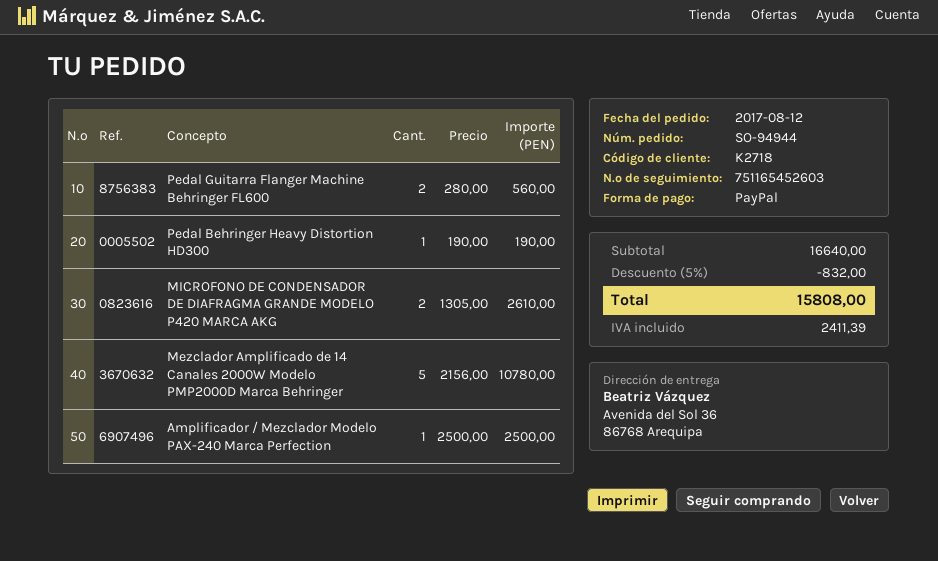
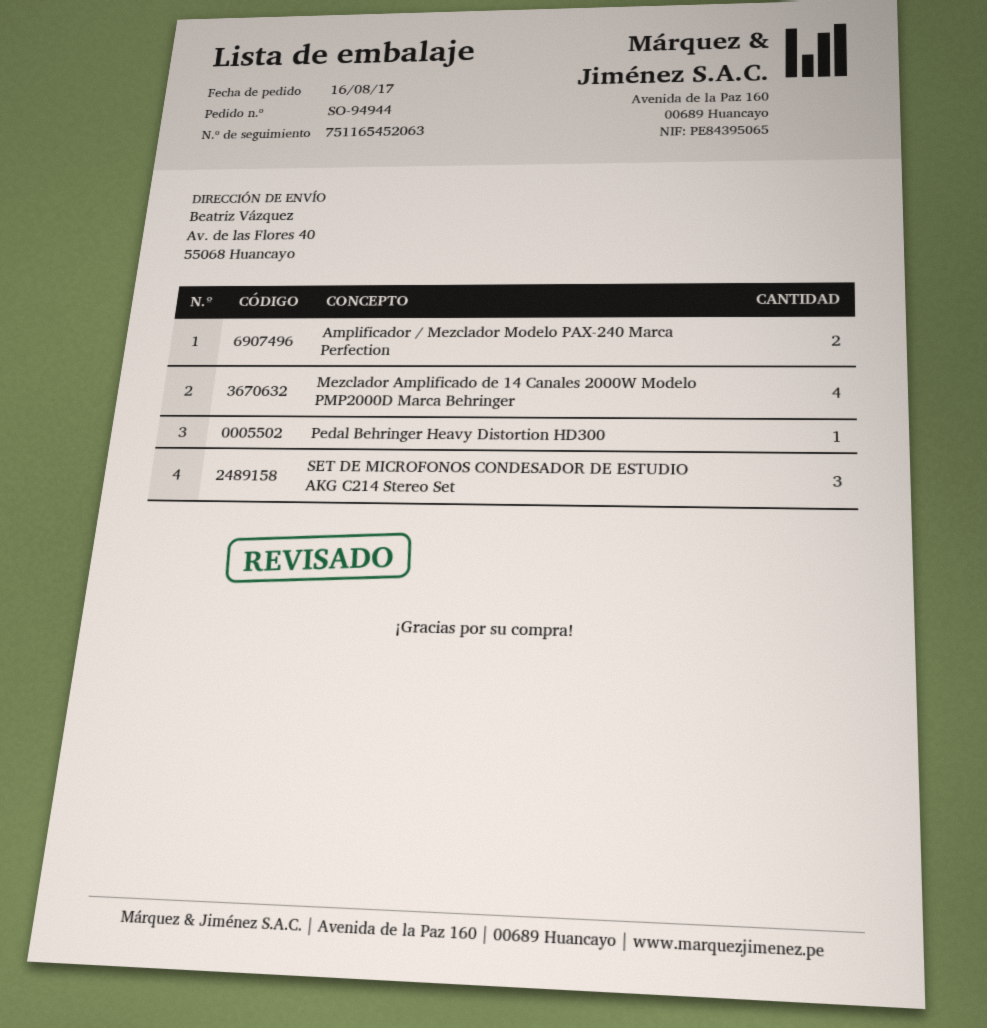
order date: 2017-08-12 -> 2017-08-16
tracking number: 751165452603 -> 751165452063
ship to: Avenida del Sol 36, 86768 Arequipa -> Av. de las Flores 40, 55068 Huancayo
Pedal Guitarra Flanger Machine Behringer FL600: 2 -> none
MICROFONO DE CONDENSADOR DE DIAFRAGMA GRANDE MODELO P420 MARCA AKG: 2 -> none
Mezclador Amplificado de 14 Canales 2000W Modelo PMP2000D Marca Behringer: 5 -> 4
Amplificador / Mezclador Modelo PAX-240 Marca Perfection: 1 -> 2
SET DE MICROFONOS CONDESADOR DE ESTUDIO AKG C214 Stereo Set: none -> 3

